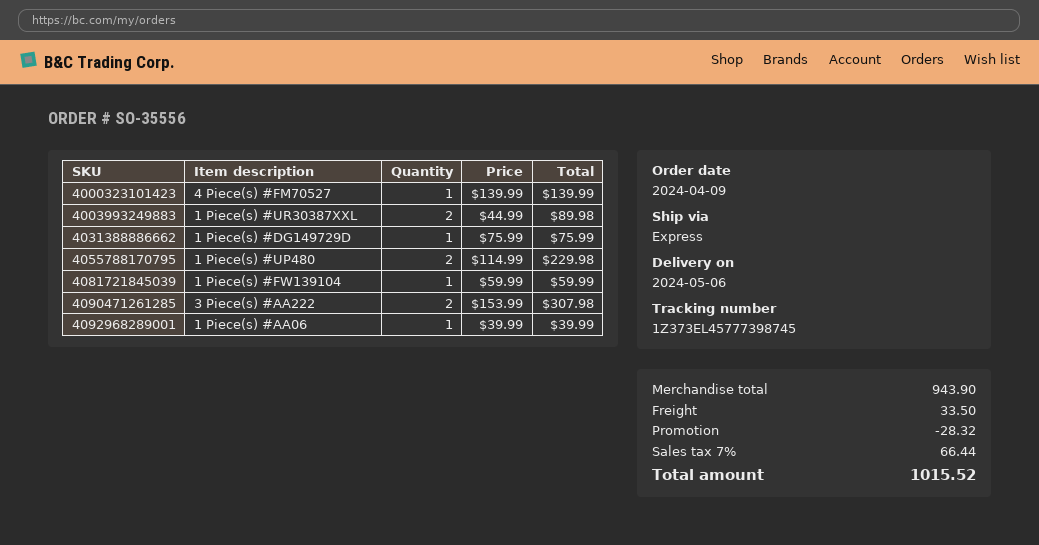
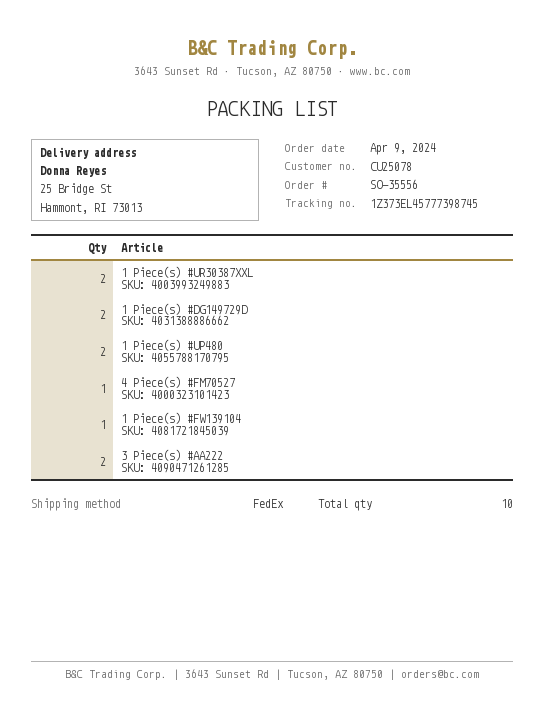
shipping method: express -> FedEx
1 Piece(s) #DG149729D: 1 -> 2
1 Piece(s) #AA06: 1 -> none

